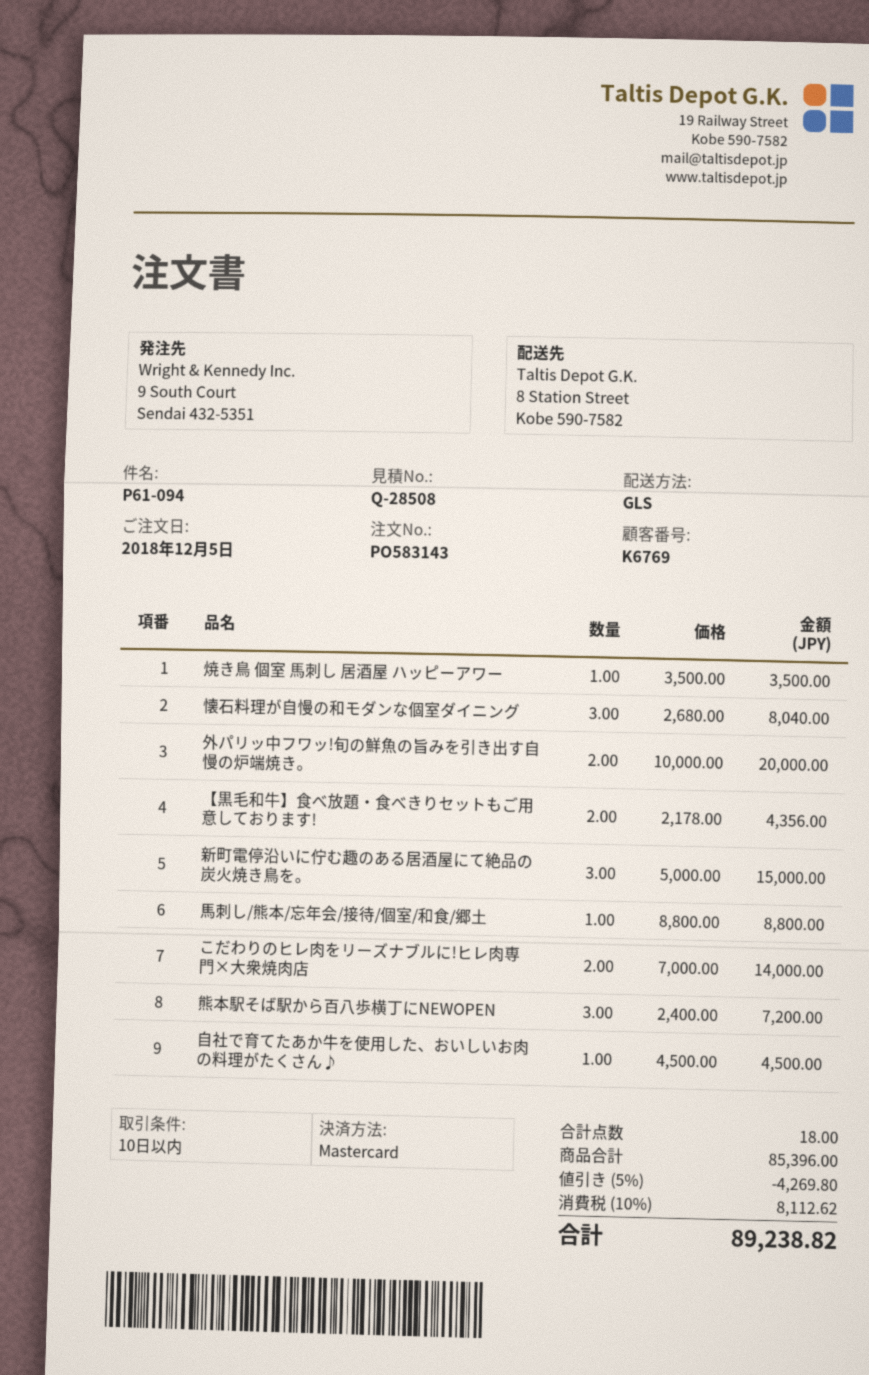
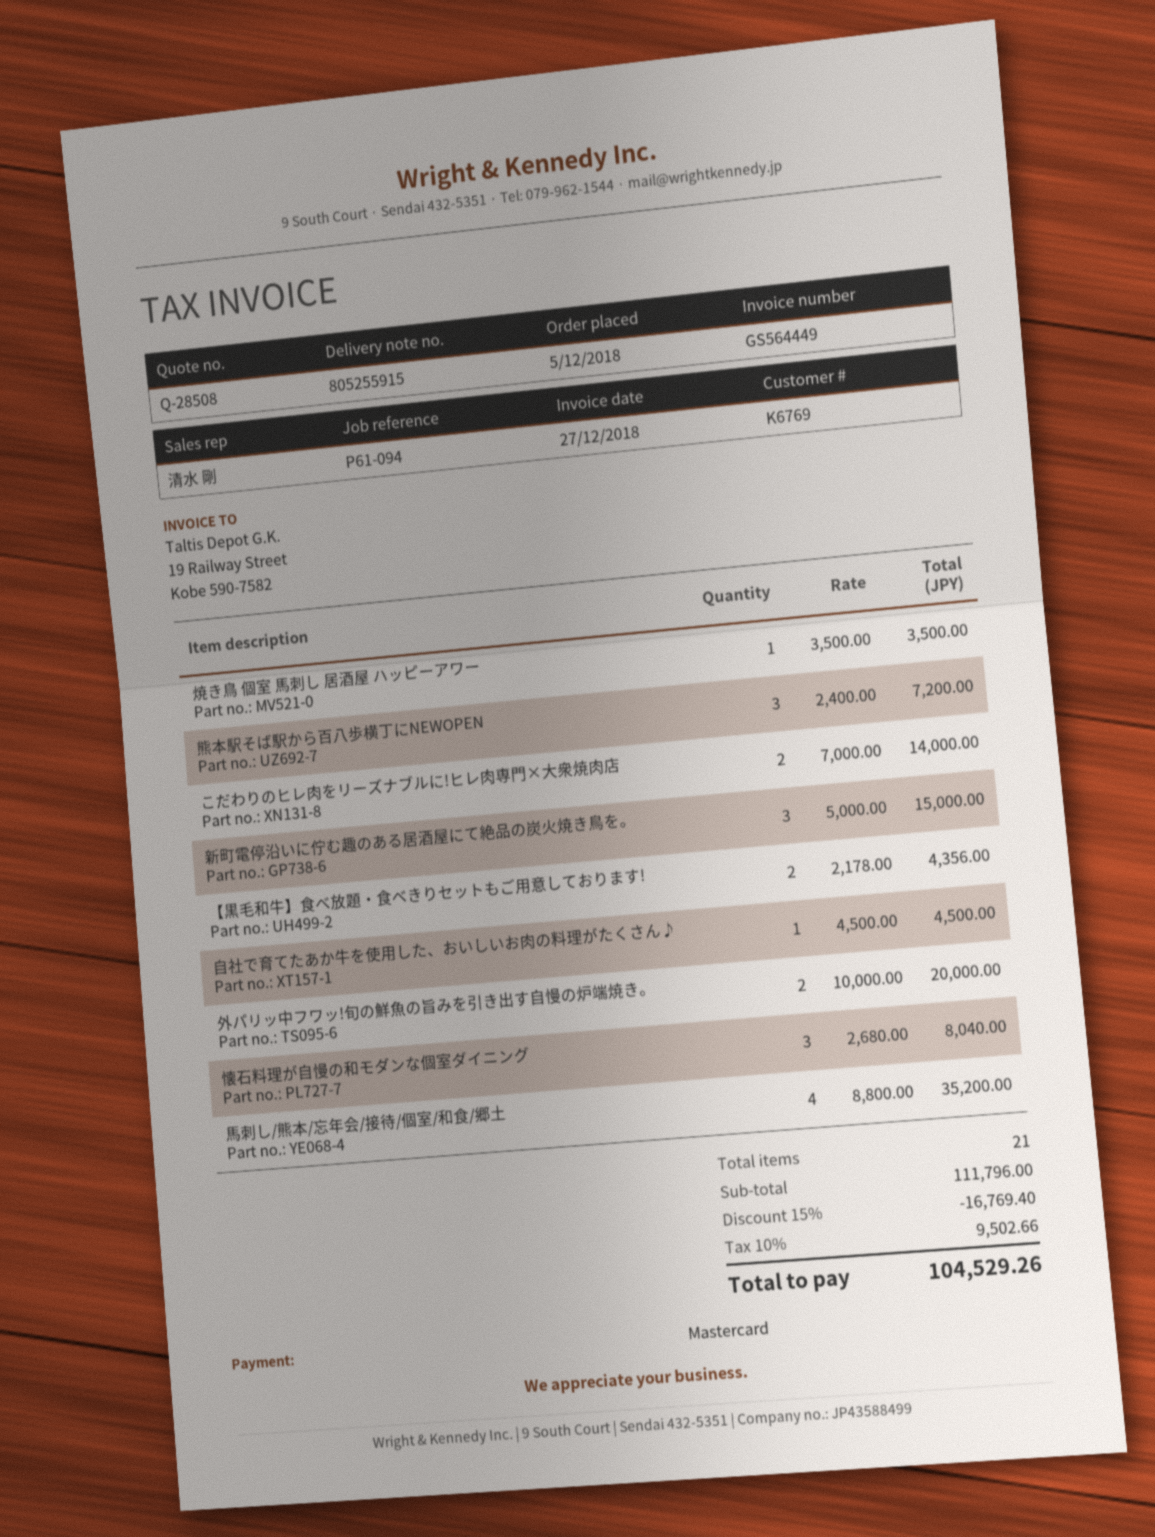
馬刺し/熊本/忘年会/接待/個室/和食/郷土: 1 x 8800.00 = 8800.00 -> 4 x 8800.00 = 35200.00
total quantity: 18 -> 21
subtotal: 85396.00 -> 111796.00
discount: 5% = 4269.80 -> 15% = 16769.40
tax: 10% = 8112.62 -> 10% = 9502.66
total: 89238.82 -> 104529.26

